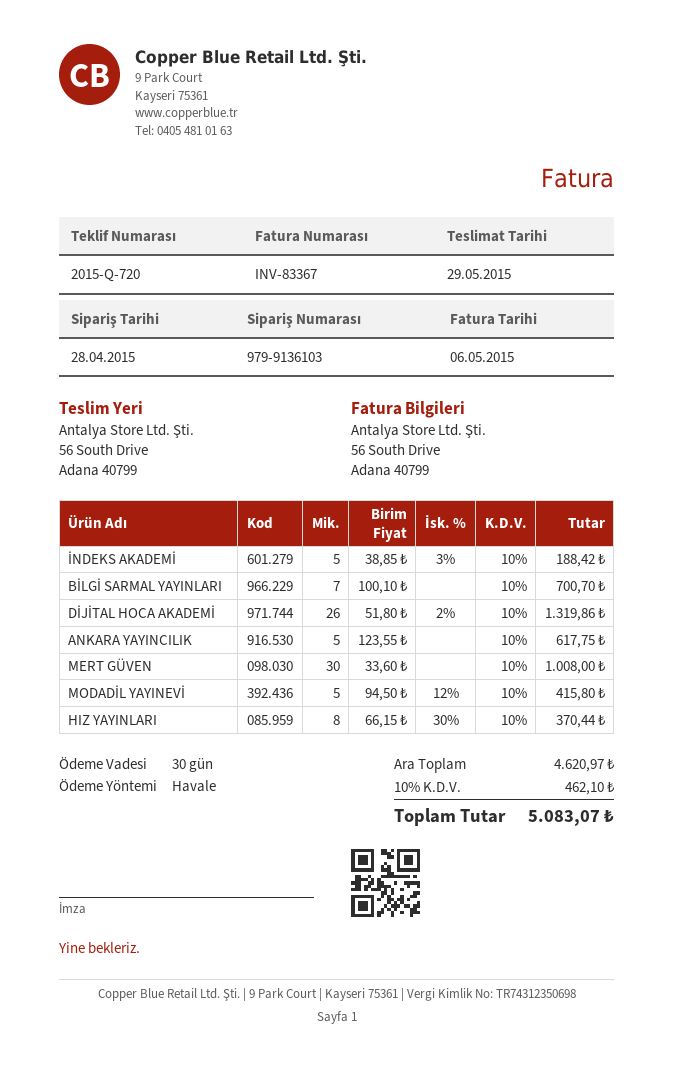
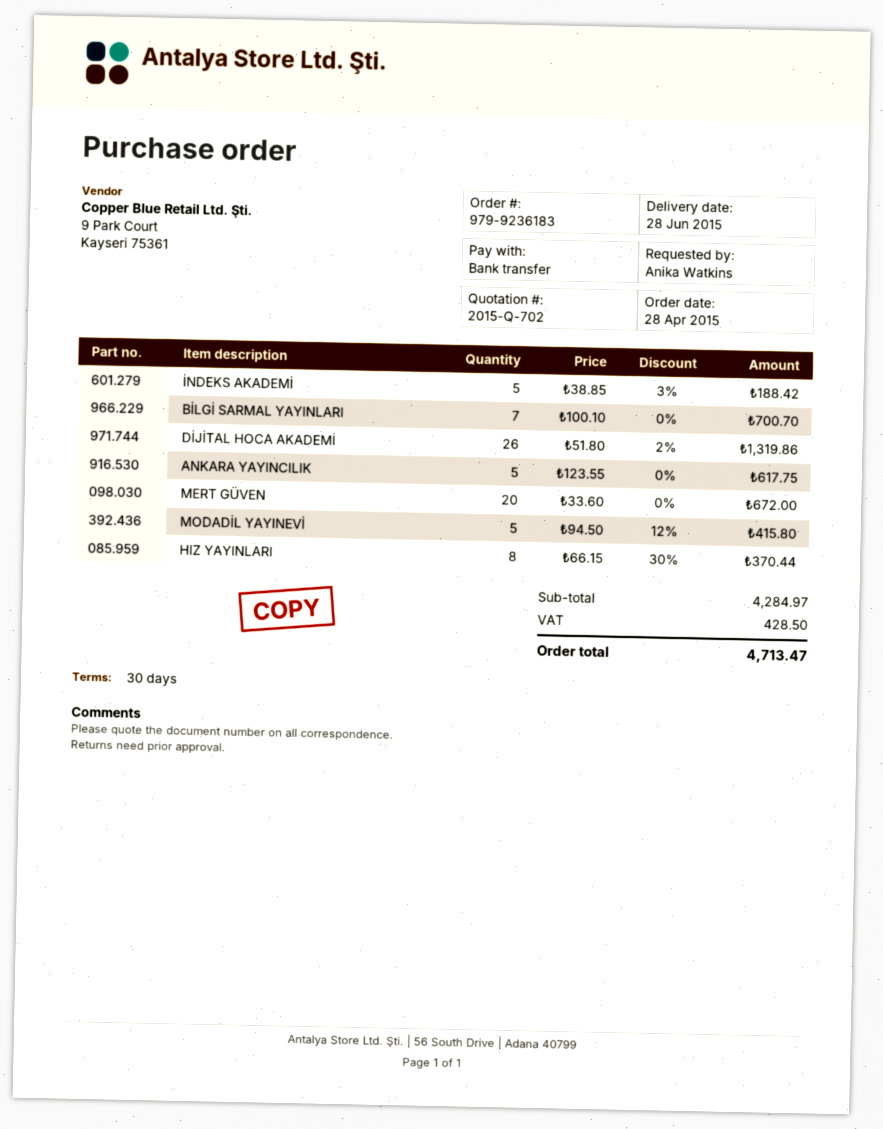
quote number: 2015-Q-720 -> 2015-Q-702
order number: 979-9136103 -> 979-9236183
delivery date: 2015-05-29 -> 2015-06-28
MERT GÜVEN: 30 x 33.60 = 1008.00 -> 20 x 33.60 = 672.00
subtotal: 4620.97 -> 4284.97
tax: 462.10 -> 428.50
total: 5083.07 -> 4713.47

